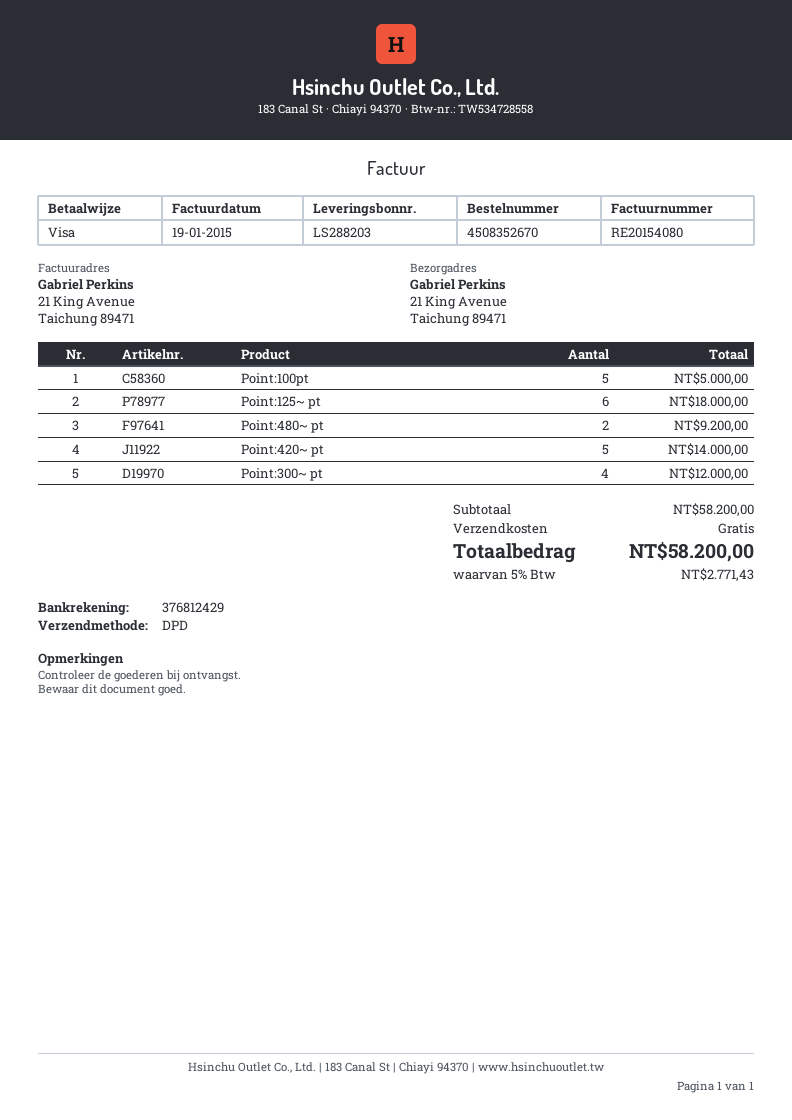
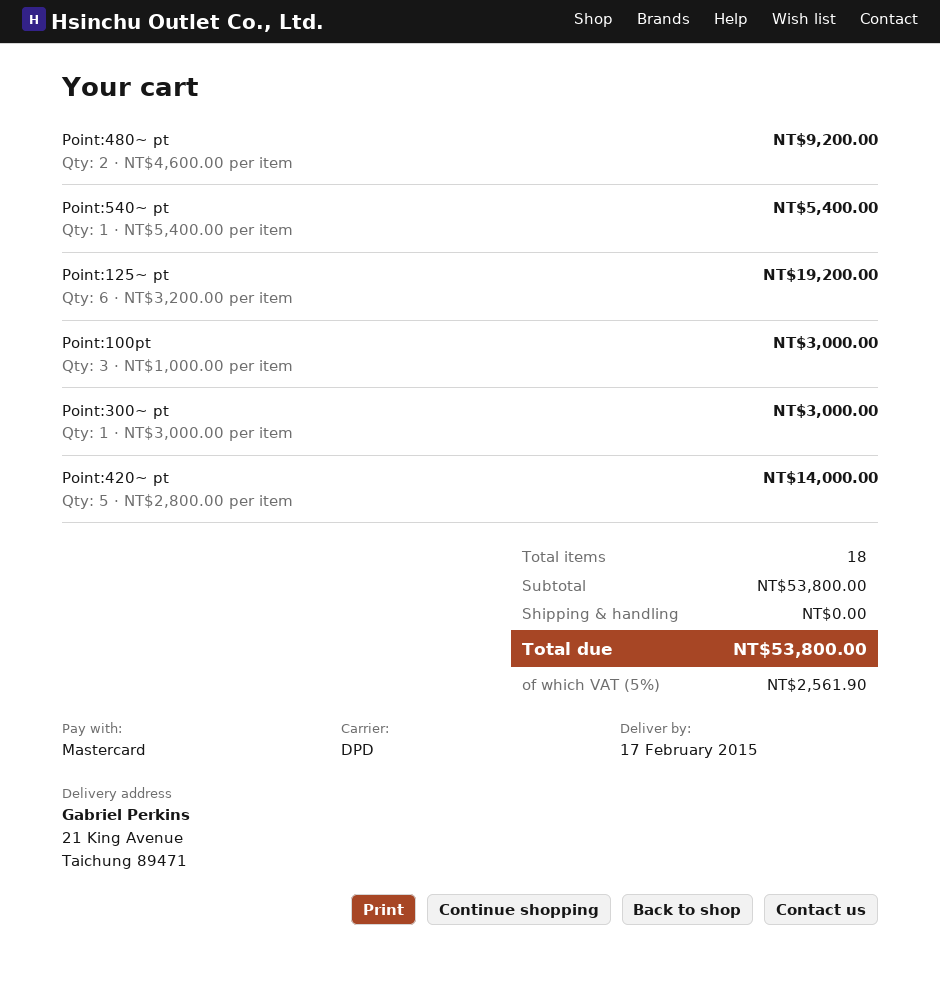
payment method: Visa -> Mastercard
Point:100pt: 5 for 5000.00 -> 3 for 3000.00
Point:125~ pt: 6 for 18000.00 -> 6 for 19200.00
Point:300~ pt: 4 for 12000.00 -> 1 for 3000.00
Point:540~ pt: none -> 1 for 5400.00
subtotal: 58200.00 -> 53800.00
tax: 5% = 2771.43 -> 5% = 2561.90
total: 58200.00 -> 53800.00

